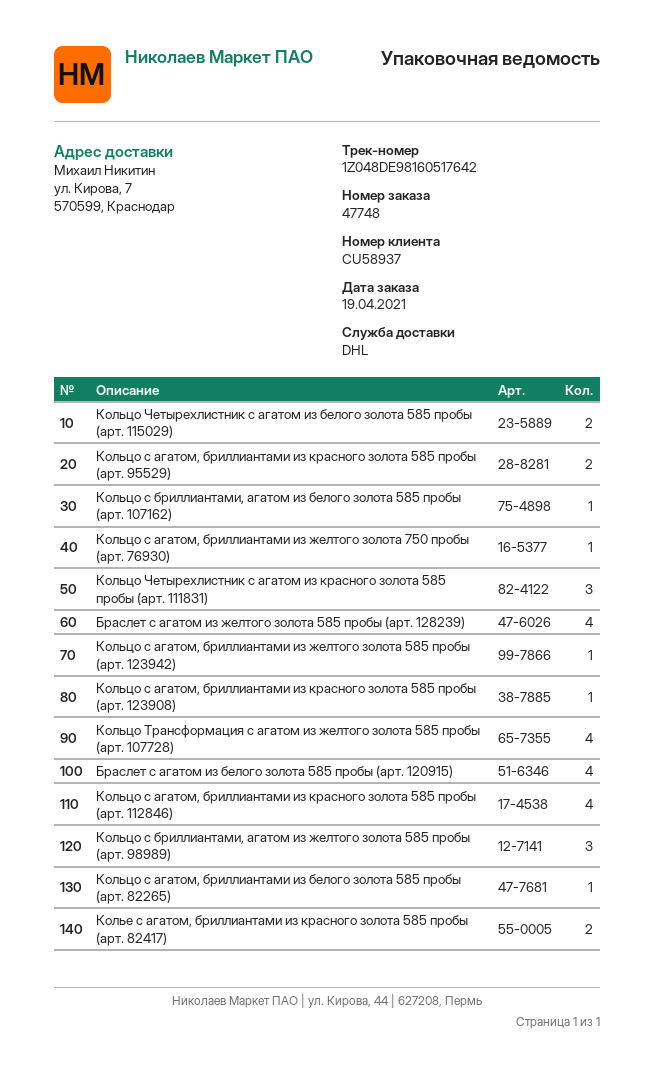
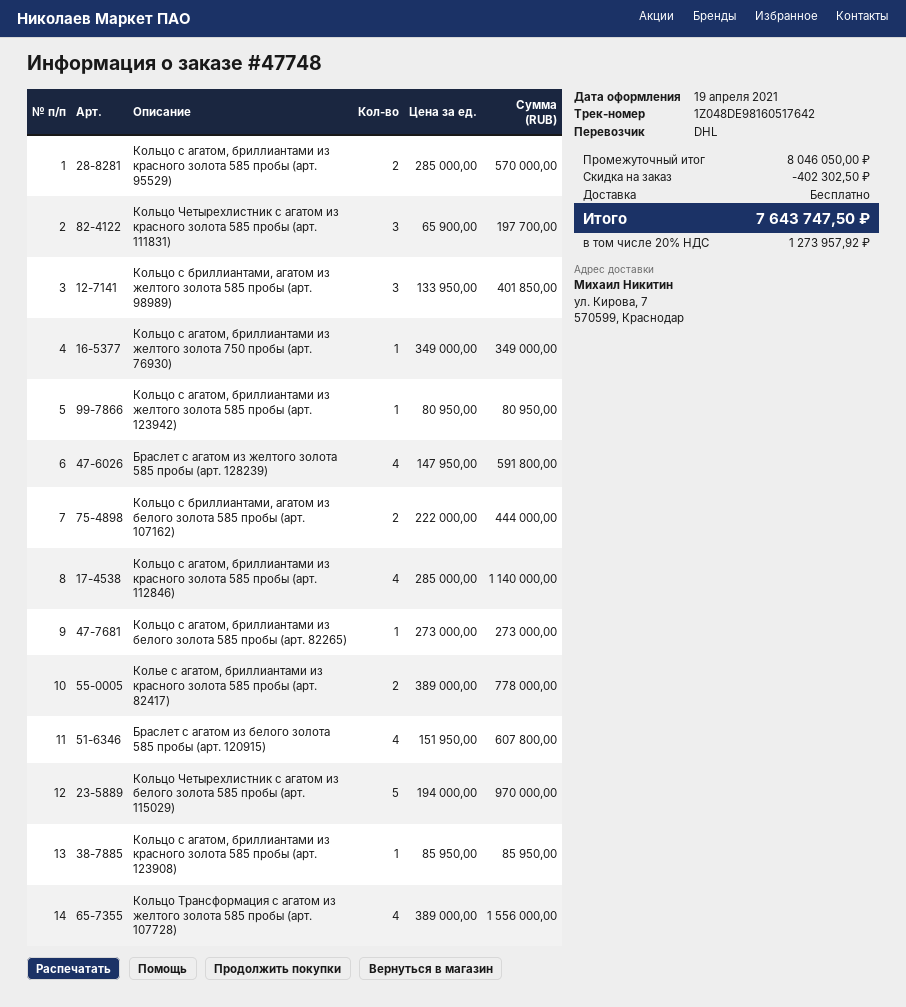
Кольцо Четырехлистник с агатом из белого золота 585 пробы (арт. 115029): 2 -> 5
Кольцо с бриллиантами, агатом из белого золота 585 пробы (арт. 107162): 1 -> 2

